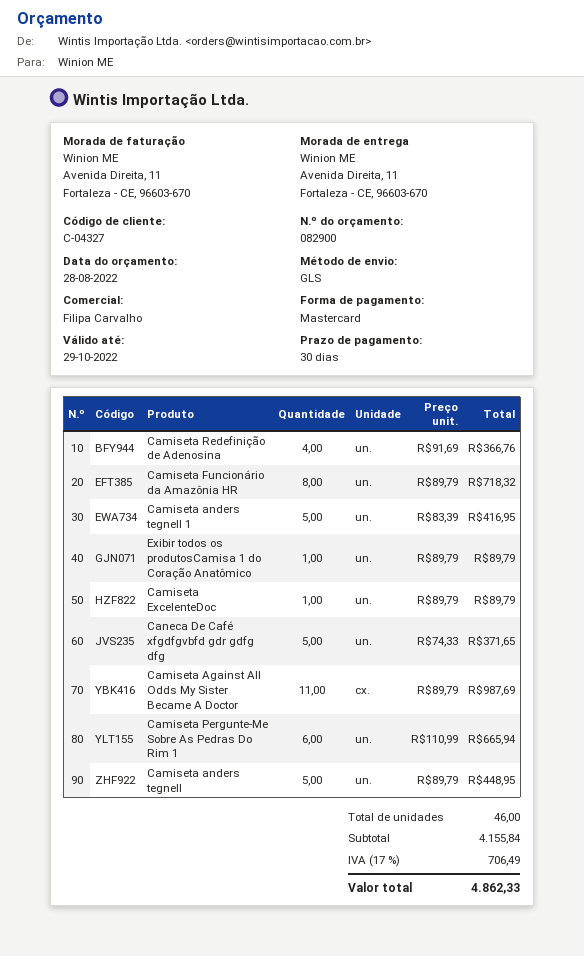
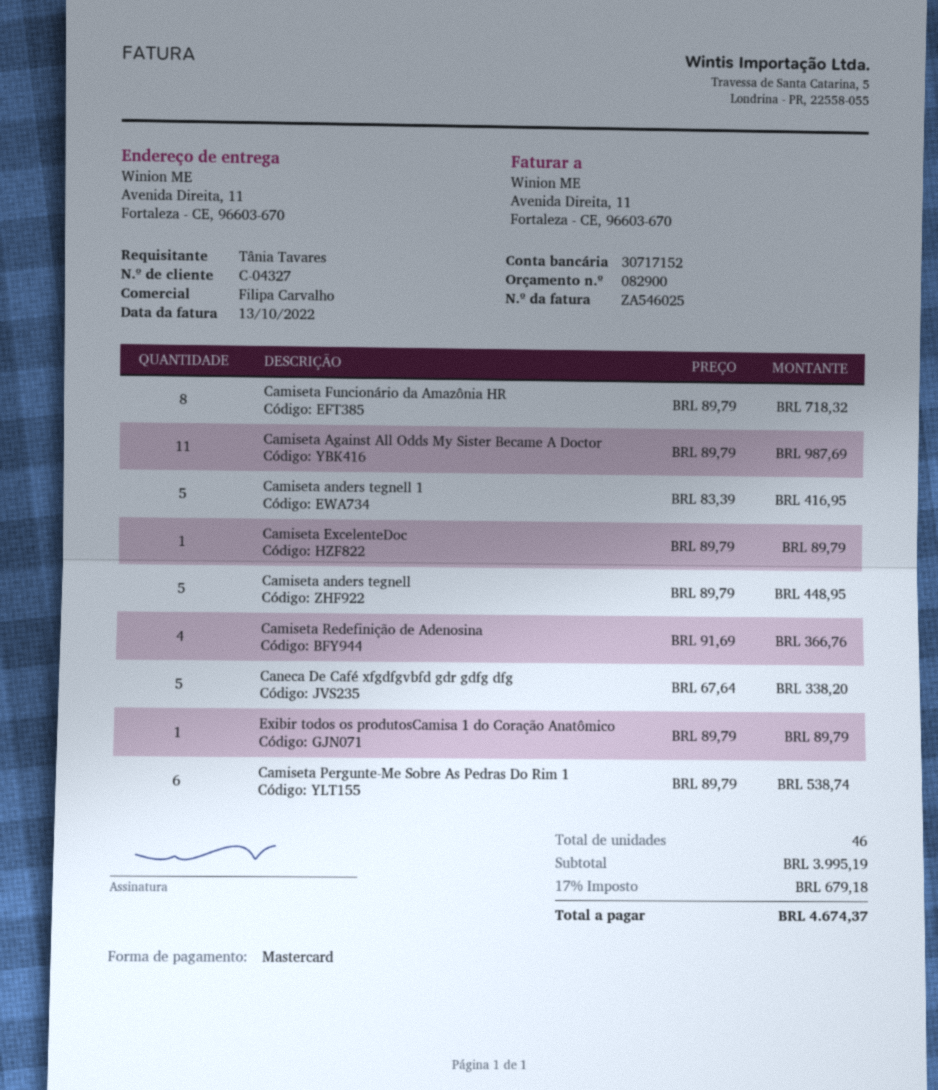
Caneca De Café xfgdfgvbfd gdr gdfg dfg: 5 x 74.33 = 371.65 -> 5 x 67.64 = 338.20
Camiseta Pergunte-Me Sobre As Pedras Do Rim 1: 6 x 110.99 = 665.94 -> 6 x 89.79 = 538.74
subtotal: 4155.84 -> 3995.19
tax: 17% = 706.49 -> 17% = 679.18
total: 4862.33 -> 4674.37

